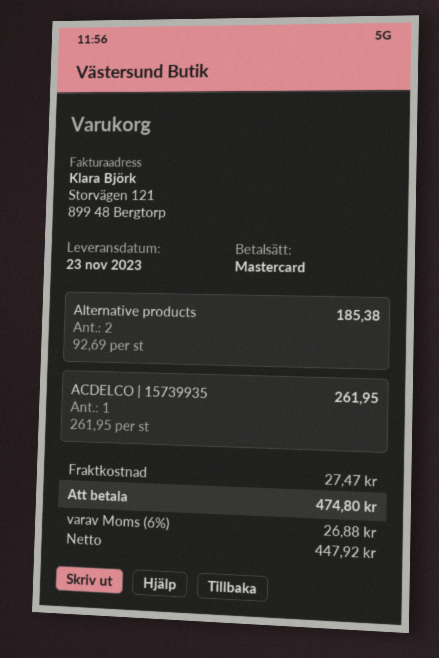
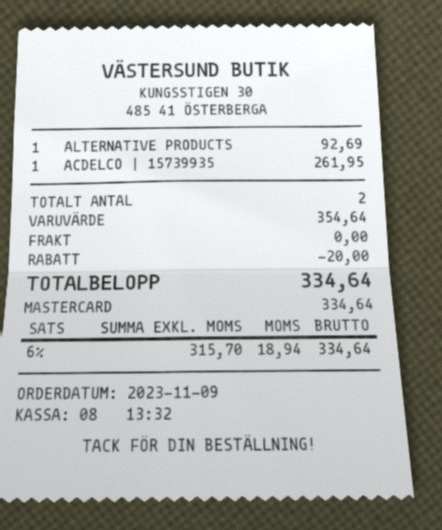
Alternative products: 2 x 92.69 = 185.38 -> 1 x 92.69 = 92.69
discount: none -> 20.00
shipping: 27.47 -> 0.00
net: 447.92 -> 315.70
tax: 6% = 26.88 -> 6% = 18.94
total: 474.80 -> 334.64

